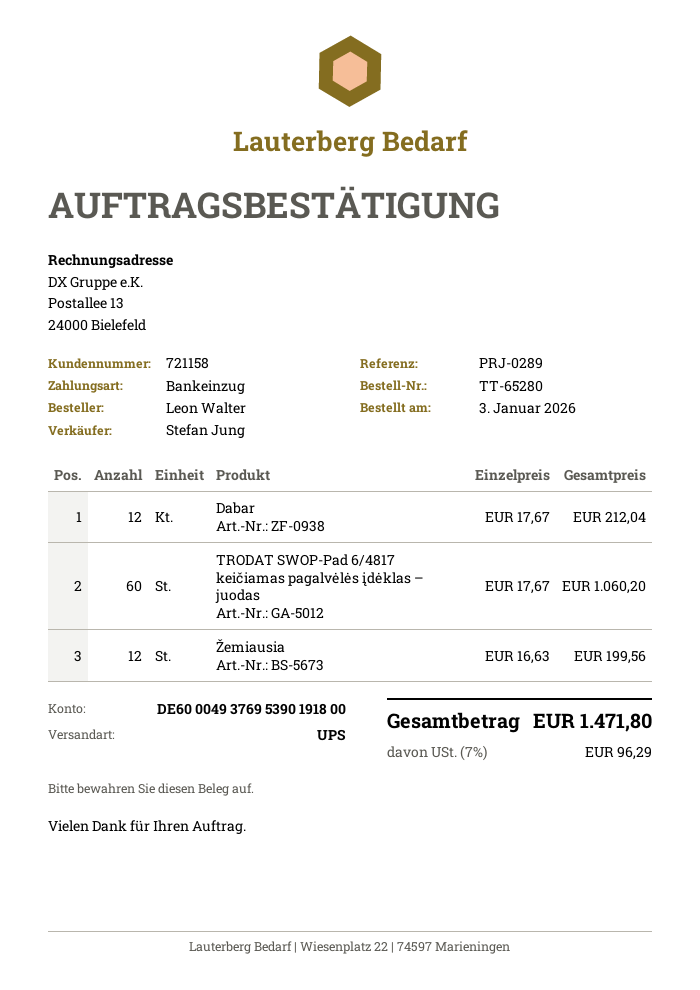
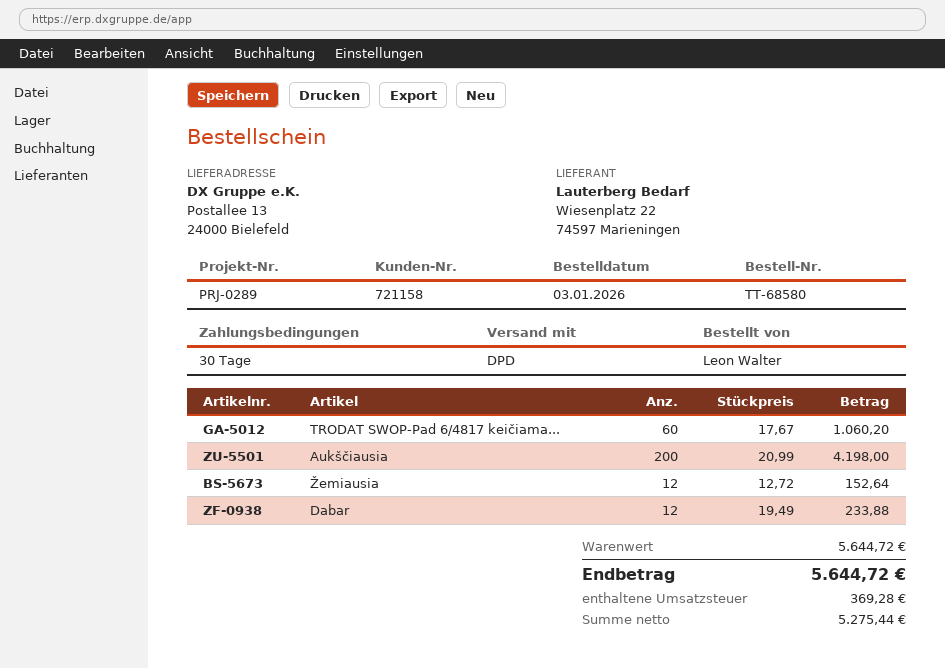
order number: TT-65280 -> TT-68580
shipping method: UPS -> DPD
Dabar: 12 x 17.67 = 212.04 -> 12 x 19.49 = 233.88
Žemiausia: 12 x 16.63 = 199.56 -> 12 x 12.72 = 152.64
Aukščiausia: none -> 200 x 20.99 = 4198.00
tax: 96.29 -> 369.28
total: 1471.80 -> 5644.72

